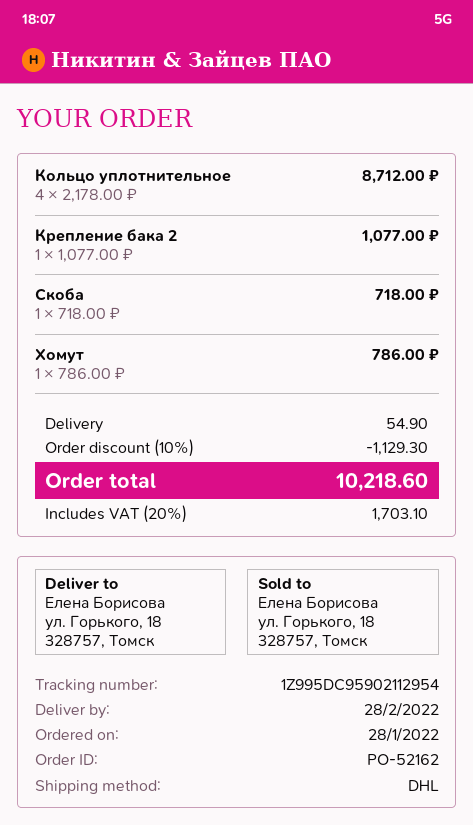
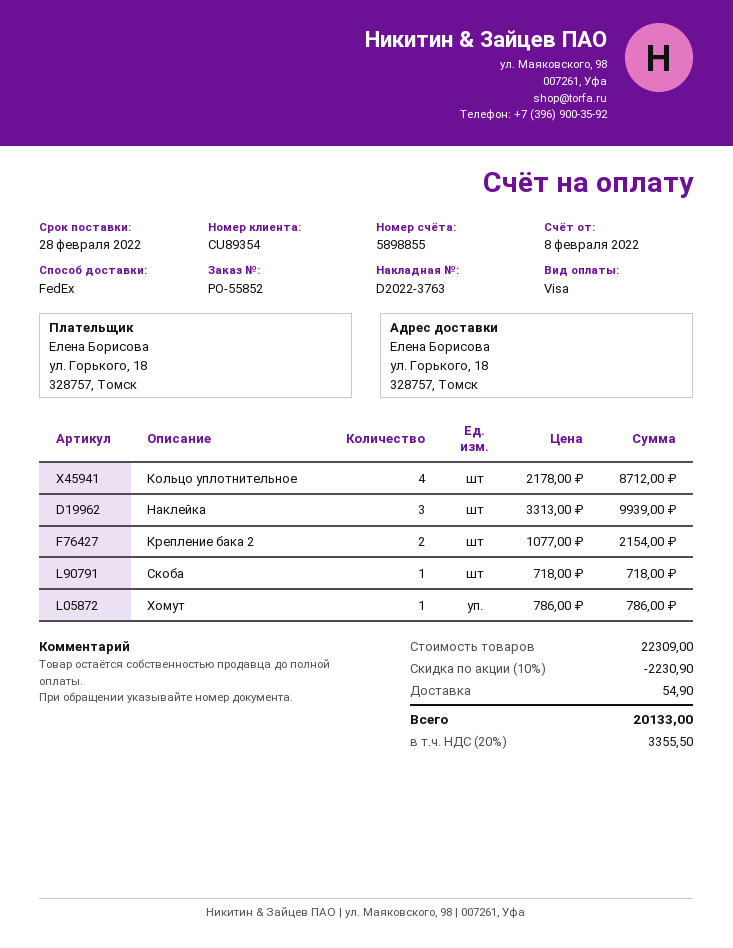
order number: PO-52162 -> PO-55852
shipping method: DHL -> FedEx
Крепление бака 2: 1 x 1077.00 = 1077.00 -> 2 x 1077.00 = 2154.00
Наклейка: none -> 3 x 3313.00 = 9939.00
discount: 10% = 1129.30 -> 10% = 2230.90
tax: 20% = 1703.10 -> 20% = 3355.50
total: 10218.60 -> 20133.00

